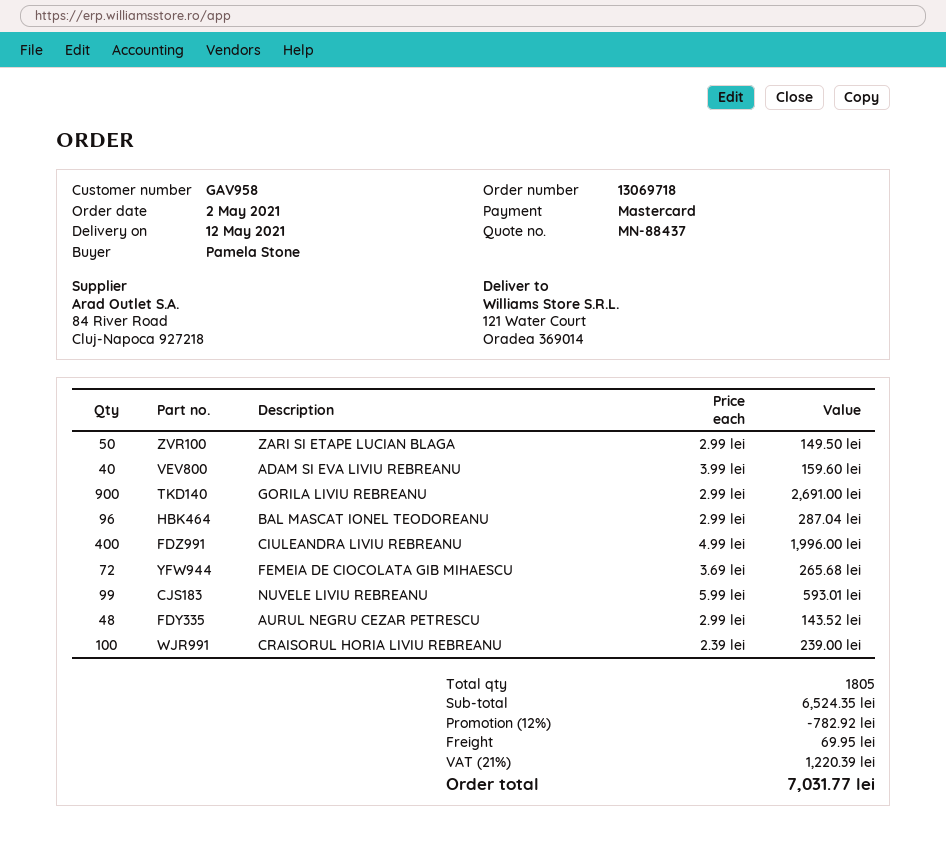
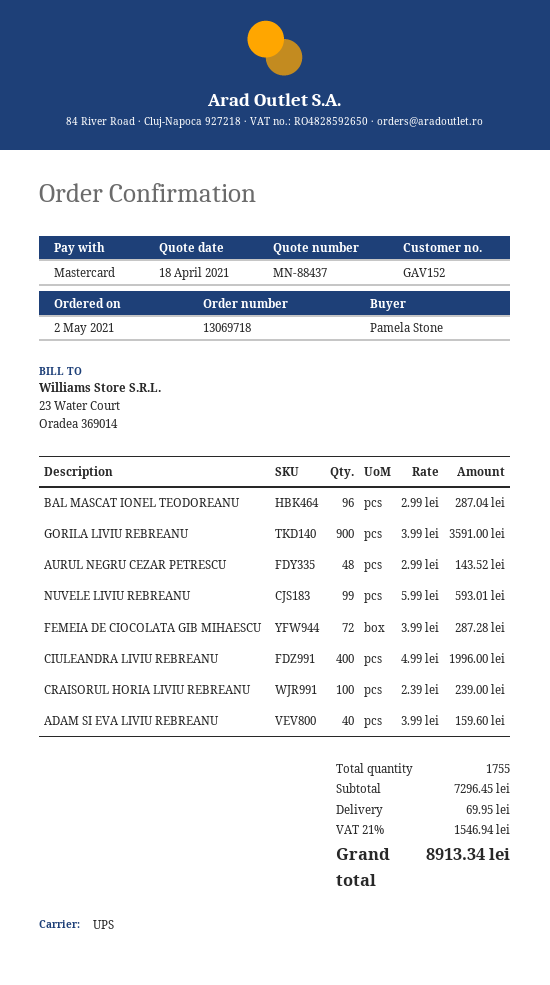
customer number: GAV958 -> GAV152
ZARI SI ETAPE LUCIAN BLAGA: 50 x 2.99 = 149.50 -> none
GORILA LIVIU REBREANU: 900 x 2.99 = 2691.00 -> 900 x 3.99 = 3591.00
FEMEIA DE CIOCOLATA GIB MIHAESCU: 72 x 3.69 = 265.68 -> 72 x 3.99 = 287.28
total quantity: 1805 -> 1755
subtotal: 6524.35 -> 7296.45
discount: 12% = 782.92 -> none
tax: 21% = 1220.39 -> 21% = 1546.94
total: 7031.77 -> 8913.34

